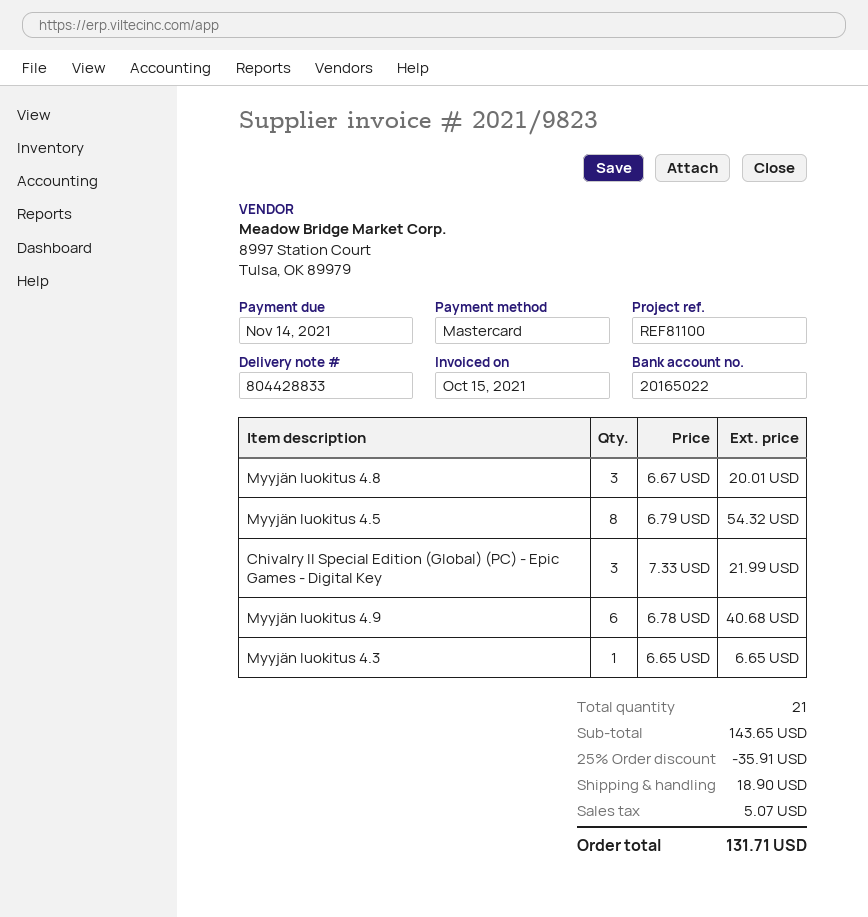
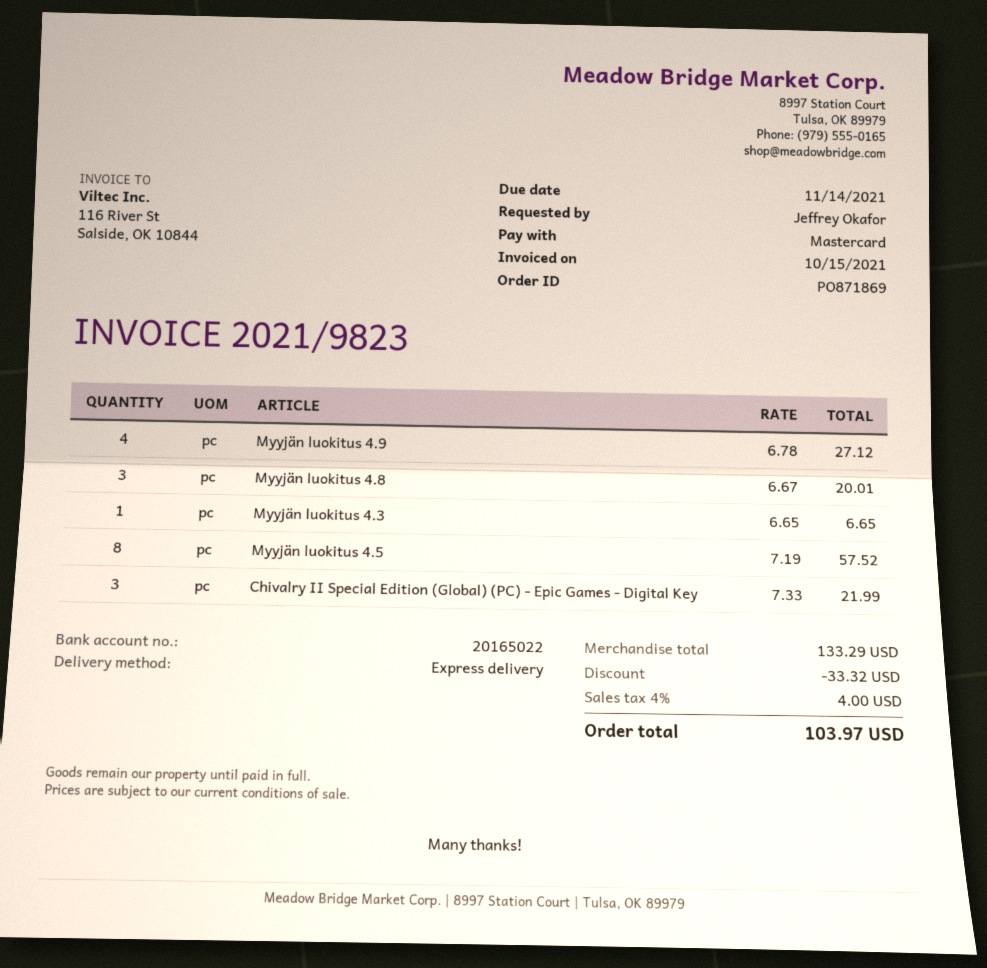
Myyjän luokitus 4.5: 8 x 6.79 = 54.32 -> 8 x 7.19 = 57.52
Myyjän luokitus 4.9: 6 x 6.78 = 40.68 -> 4 x 6.78 = 27.12
subtotal: 143.65 -> 133.29
discount: 35.91 -> 33.32
shipping: 18.90 -> none
tax: 5.07 -> 4.00
total: 131.71 -> 103.97

